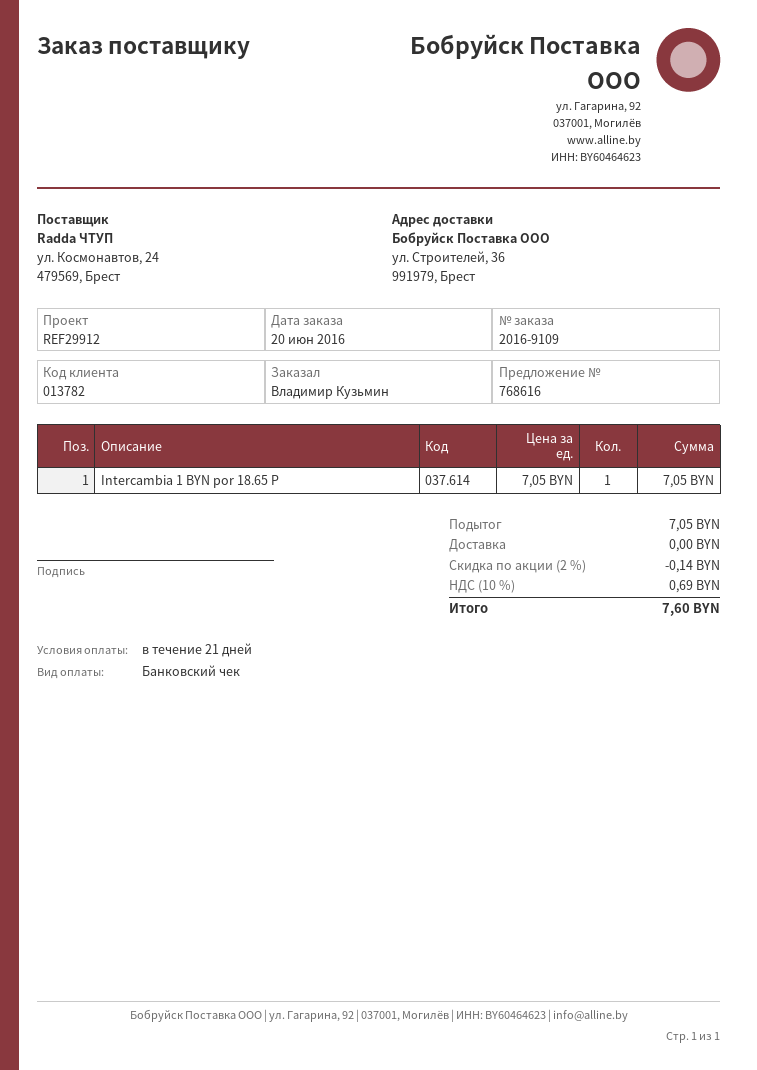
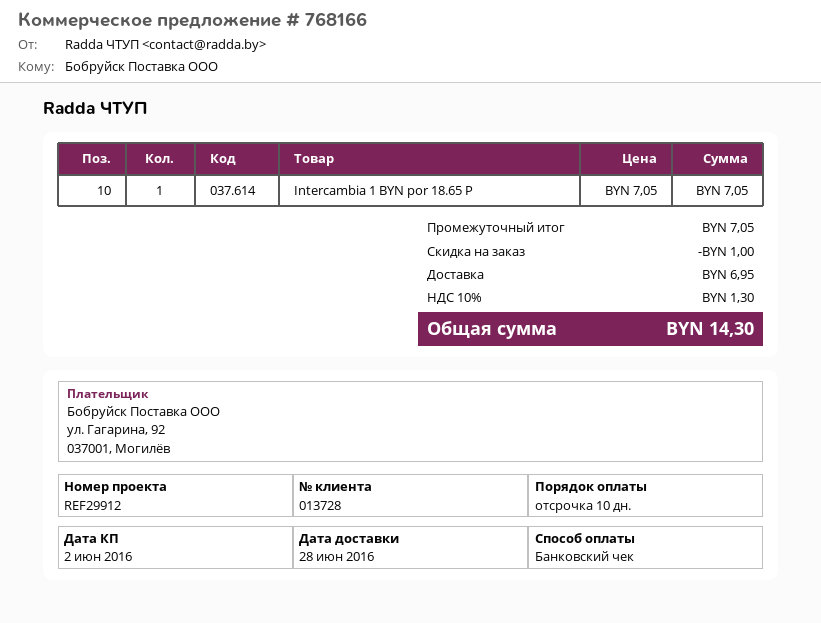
quote number: 768616 -> 768166
payment terms: 21 days -> 10 days
customer number: 013782 -> 013728
discount: 0.14 -> 1.00
shipping: 0.00 -> 6.95
tax: 10% = 0.69 -> 10% = 1.30
total: 7.60 -> 14.30

